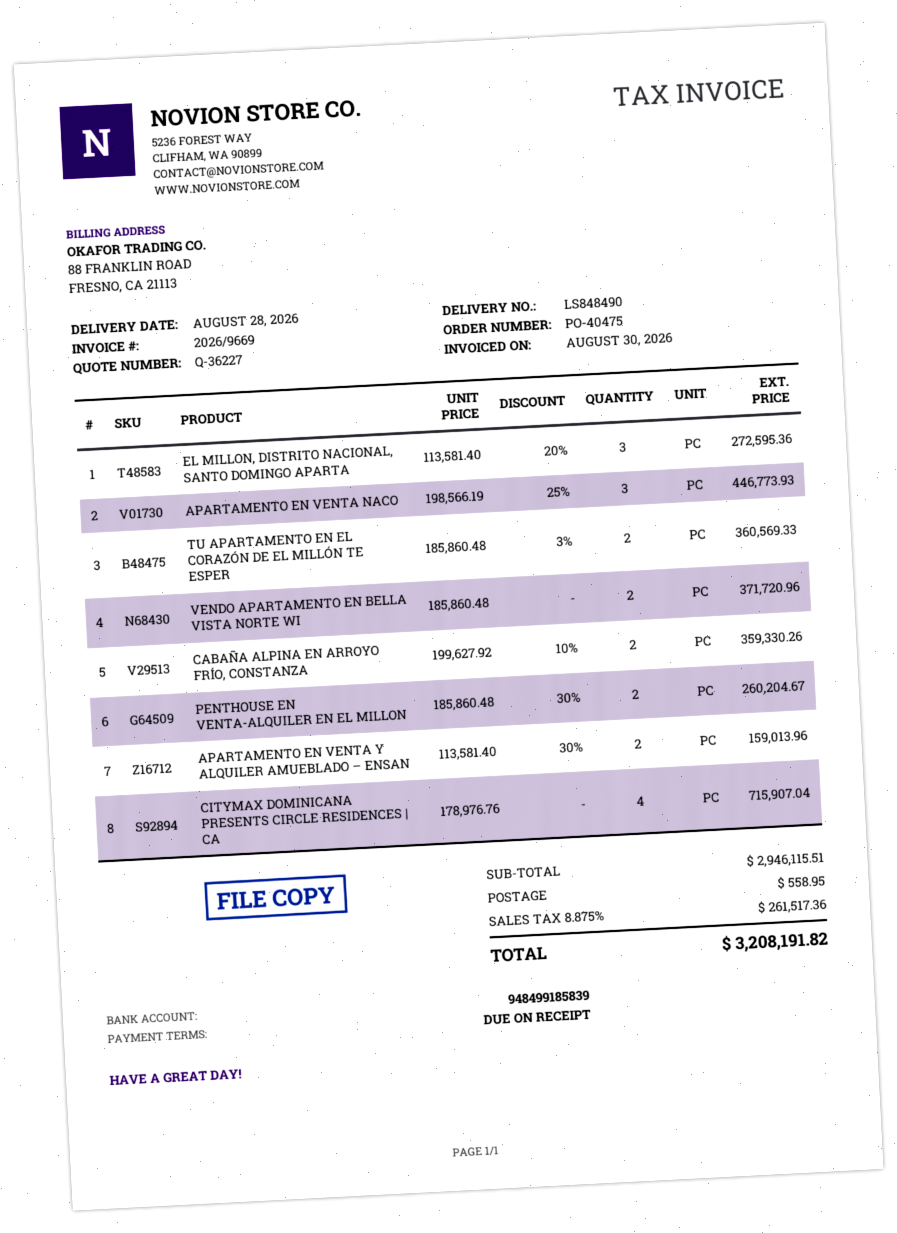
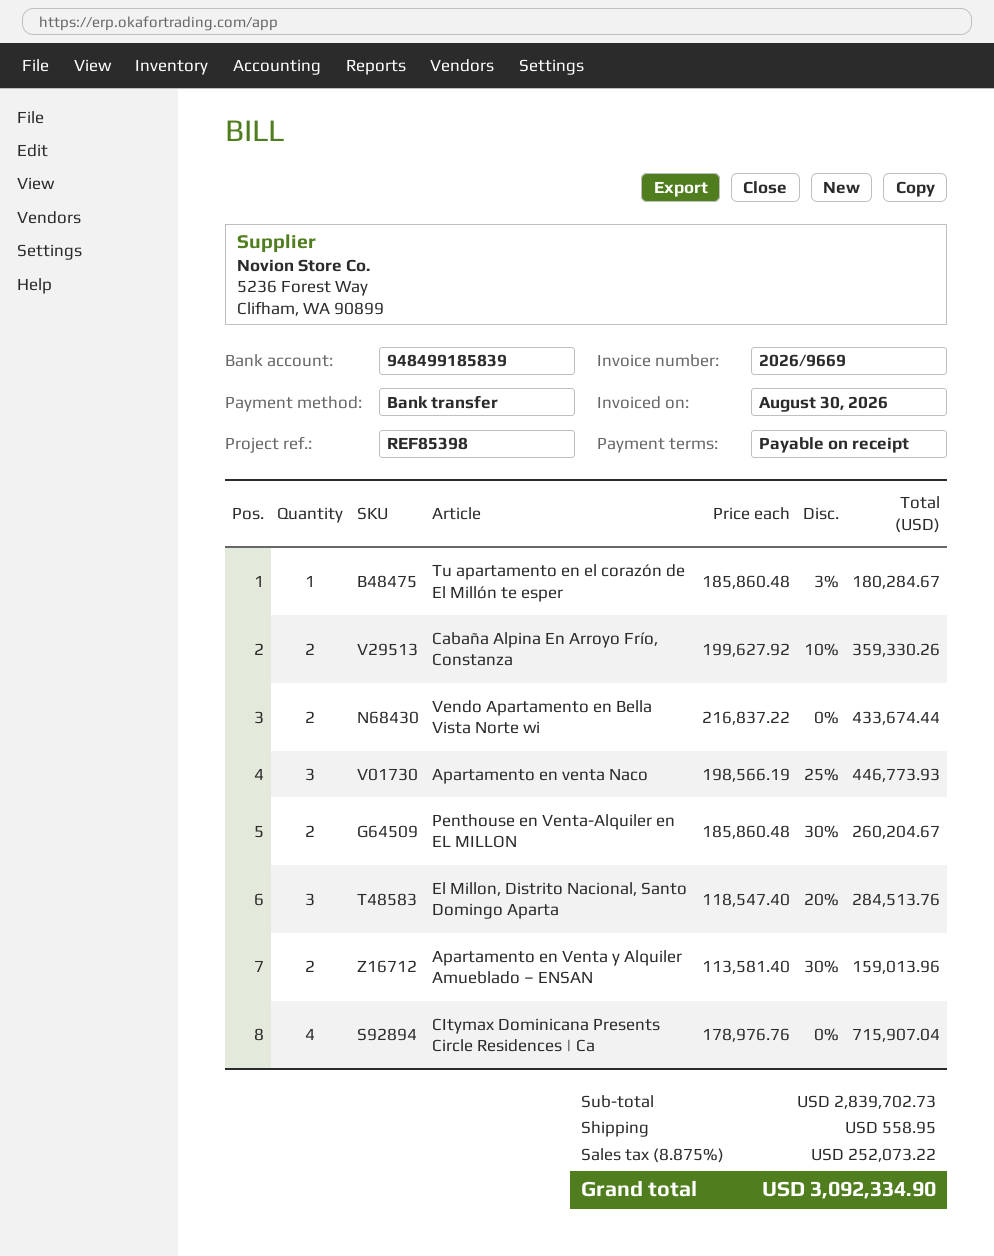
EL MILLON, DISTRITO NACIONAL, SANTO DOMINGO APARTA: 3 x 113581.40 - 20% = 272595.36 -> 3 x 118547.40 - 20% = 284513.76
TU APARTAMENTO EN EL CORAZÓN DE EL MILLÓN TE ESPER: 2 x 185860.48 - 3% = 360569.33 -> 1 x 185860.48 - 3% = 180284.67
VENDO APARTAMENTO EN BELLA VISTA NORTE WI: 2 x 185860.48 = 371720.96 -> 2 x 216837.22 = 433674.44
subtotal: 2946115.51 -> 2839702.73
tax: 8.875% = 261517.36 -> 8.875% = 252073.22
total: 3208191.82 -> 3092334.90

